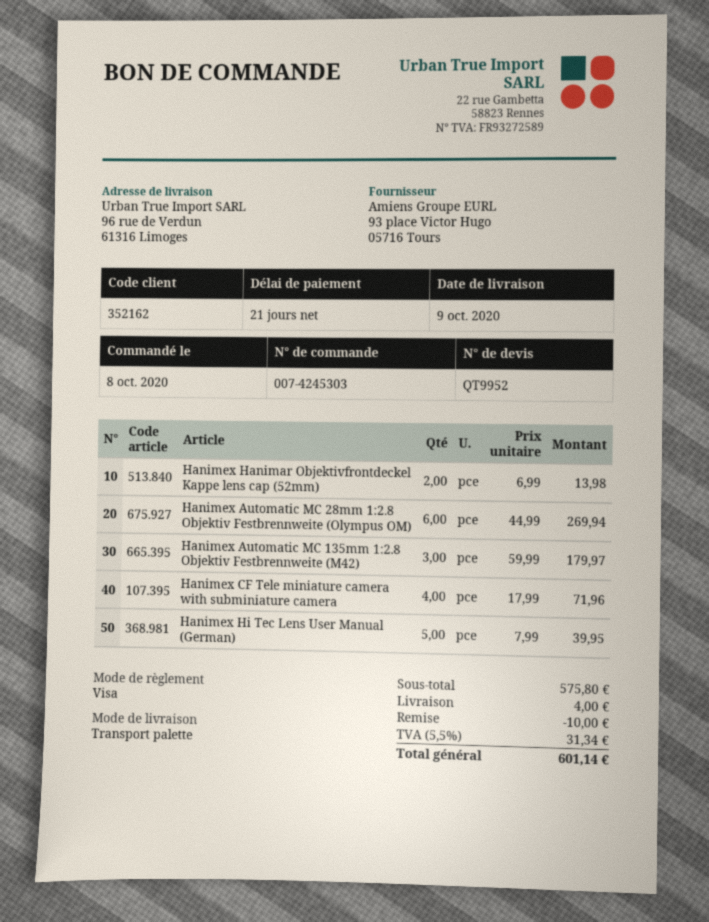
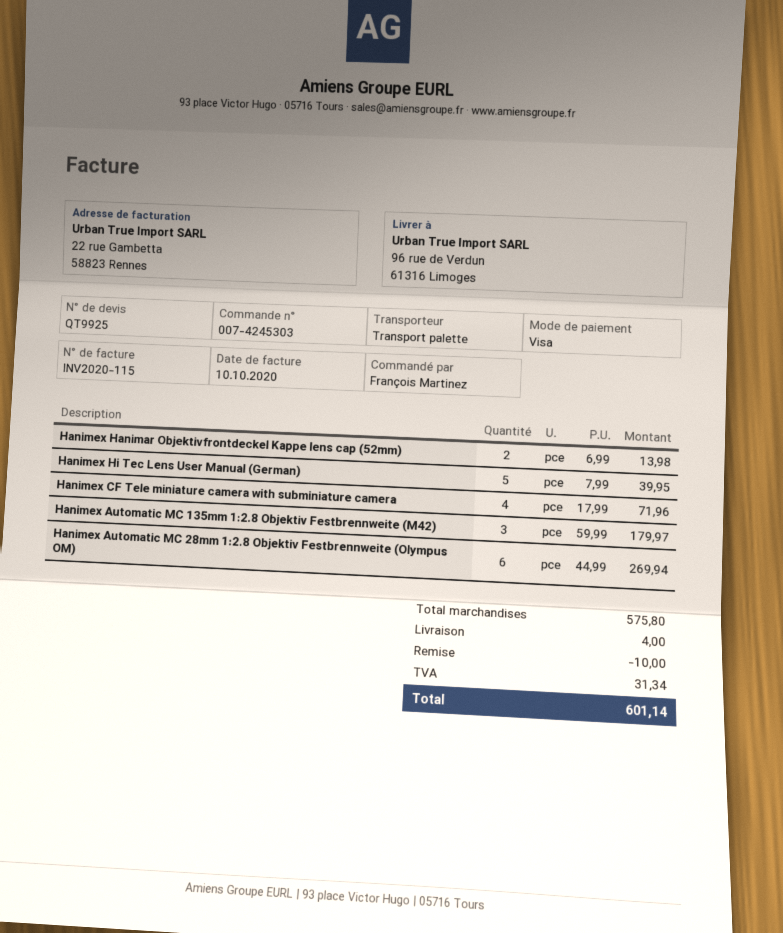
quote number: QT9952 -> QT9925

